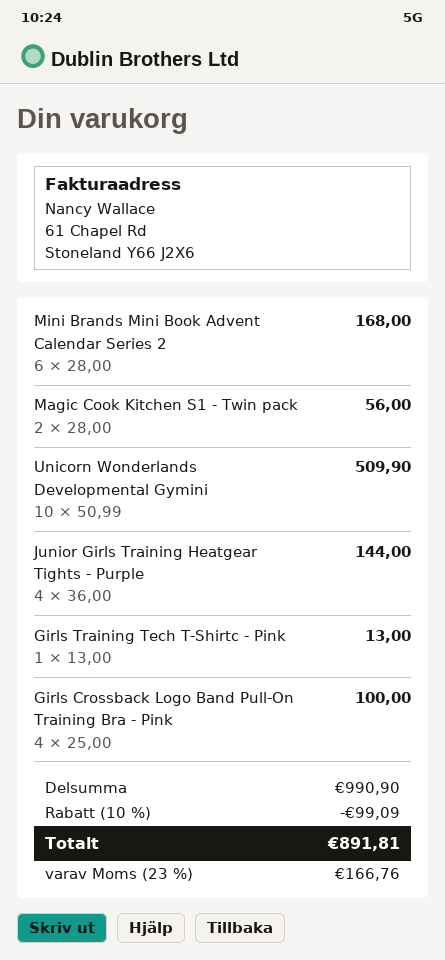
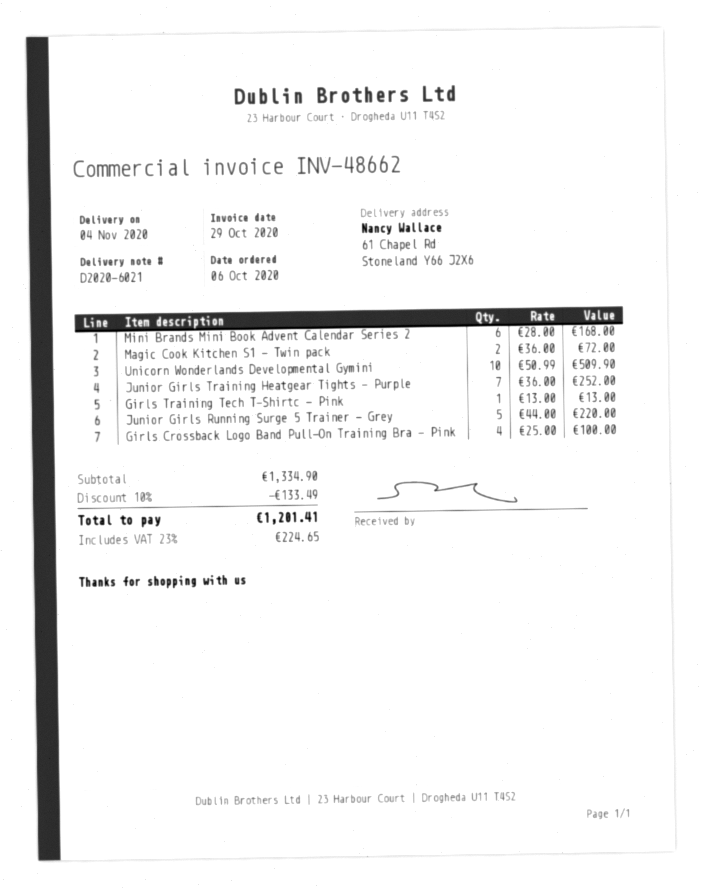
Magic Cook Kitchen S1 - Twin pack: 2 x 28.00 = 56.00 -> 2 x 36.00 = 72.00
Junior Girls Training Heatgear Tights - Purple: 4 x 36.00 = 144.00 -> 7 x 36.00 = 252.00
Junior Girls Running Surge 5 Trainer - Grey: none -> 5 x 44.00 = 220.00
subtotal: 990.90 -> 1334.90
discount: 10% = 99.09 -> 10% = 133.49
tax: 23% = 166.76 -> 23% = 224.65
total: 891.81 -> 1201.41

